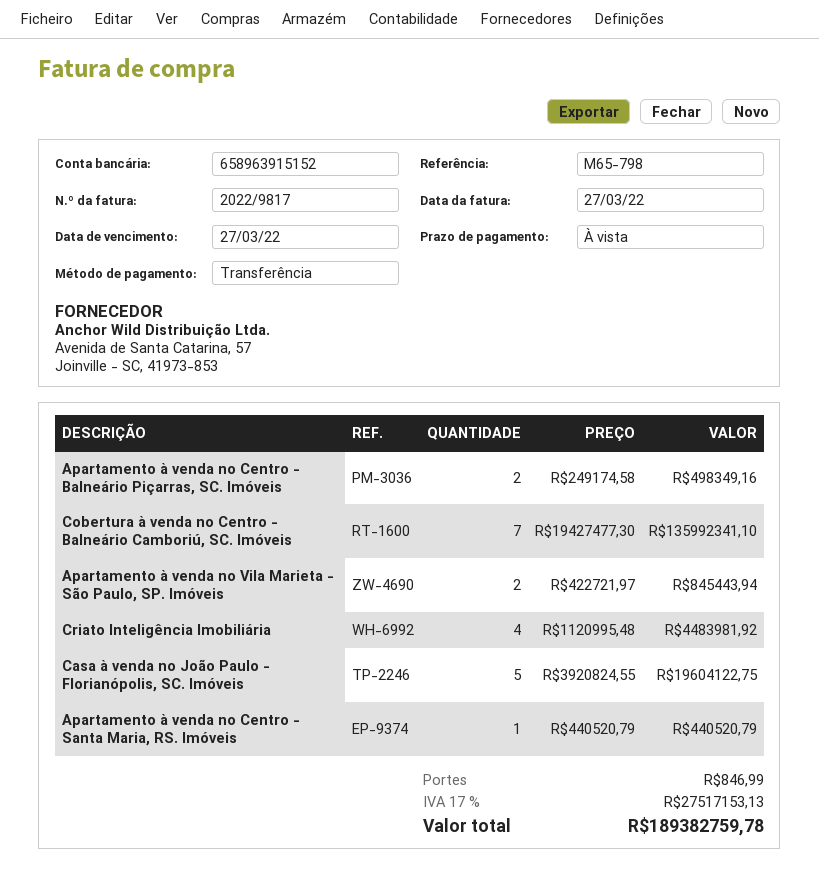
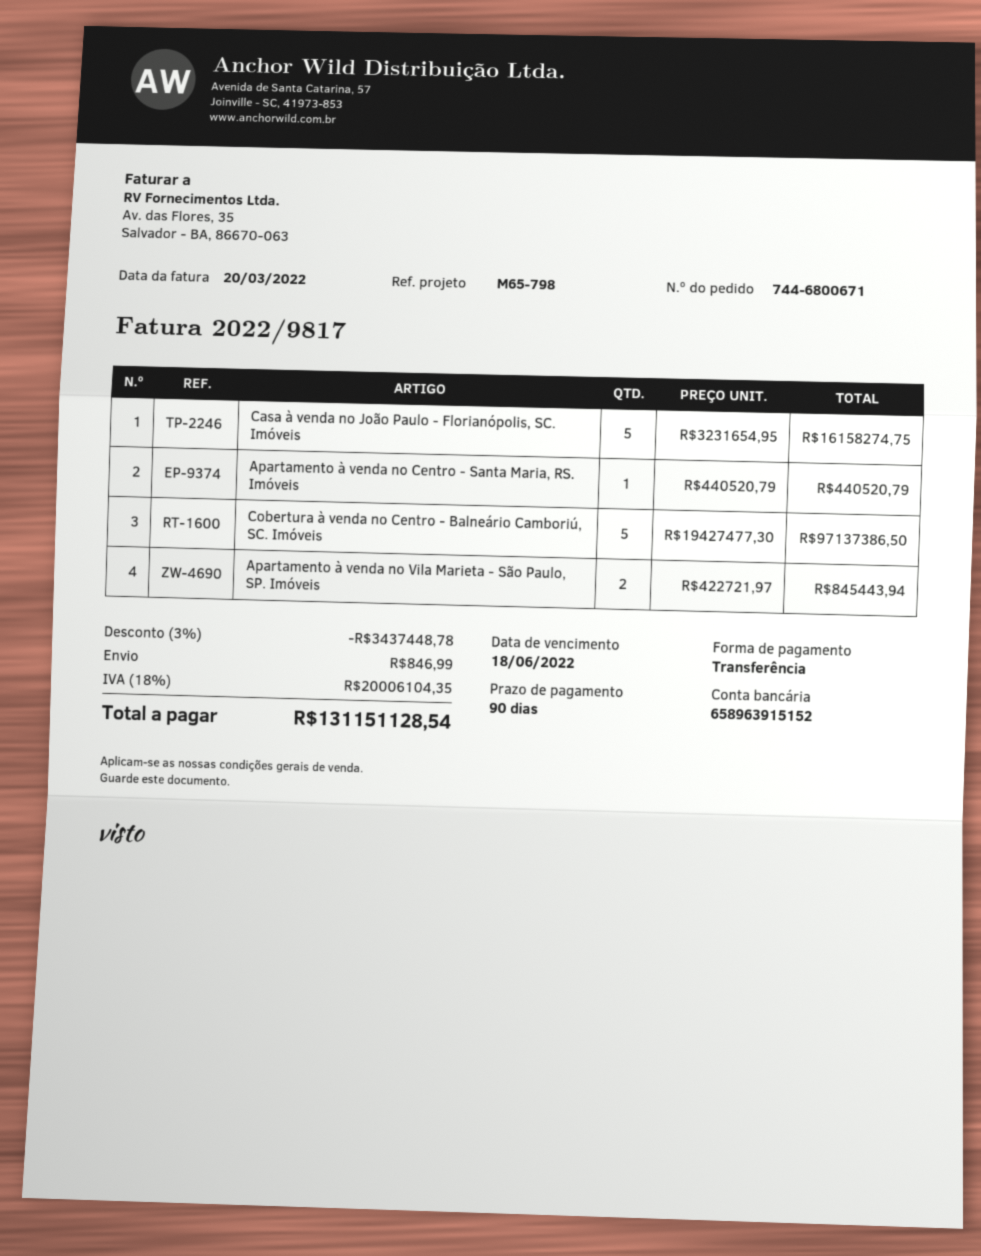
invoice date: 2022-03-27 -> 2022-03-20
payment terms: on receipt -> 90 days
due date: 2022-03-27 -> 2022-06-18
Apartamento à venda no Centro - Balneário Piçarras, SC. Imóveis: 2 x 249174.58 = 498349.16 -> none
Cobertura à venda no Centro - Balneário Camboriú, SC. Imóveis: 7 x 19427477.30 = 135992341.10 -> 5 x 19427477.30 = 97137386.50
Criato Inteligência Imobiliária: 4 x 1120995.48 = 4483981.92 -> none
Casa à venda no João Paulo - Florianópolis, SC. Imóveis: 5 x 3920824.55 = 19604122.75 -> 5 x 3231654.95 = 16158274.75
discount: none -> 3% = 3437448.78
tax: 17% = 27517153.13 -> 18% = 20006104.35
total: 189382759.78 -> 131151128.54

